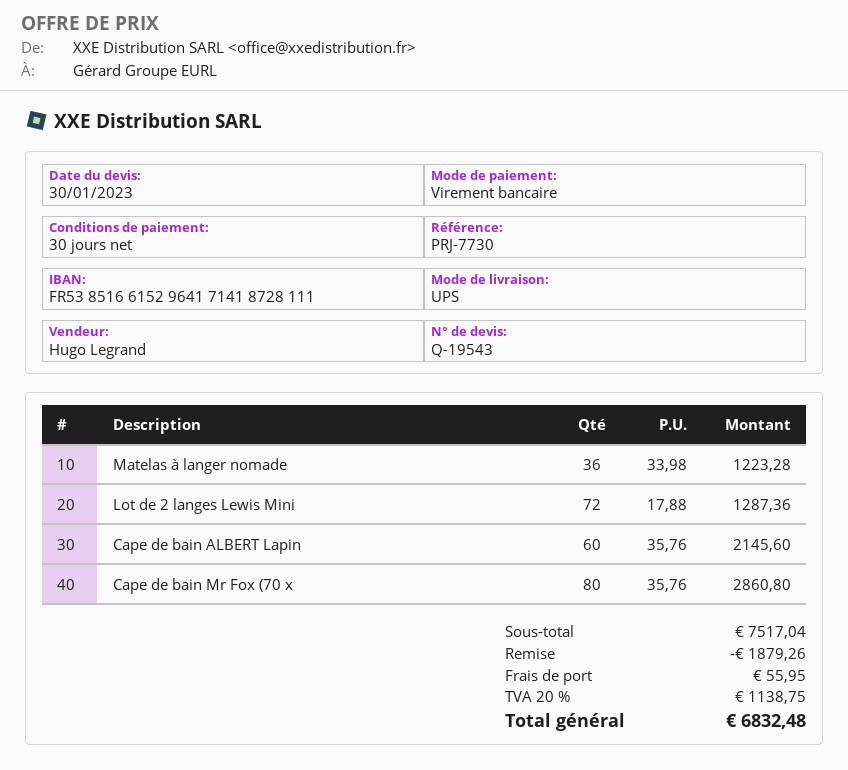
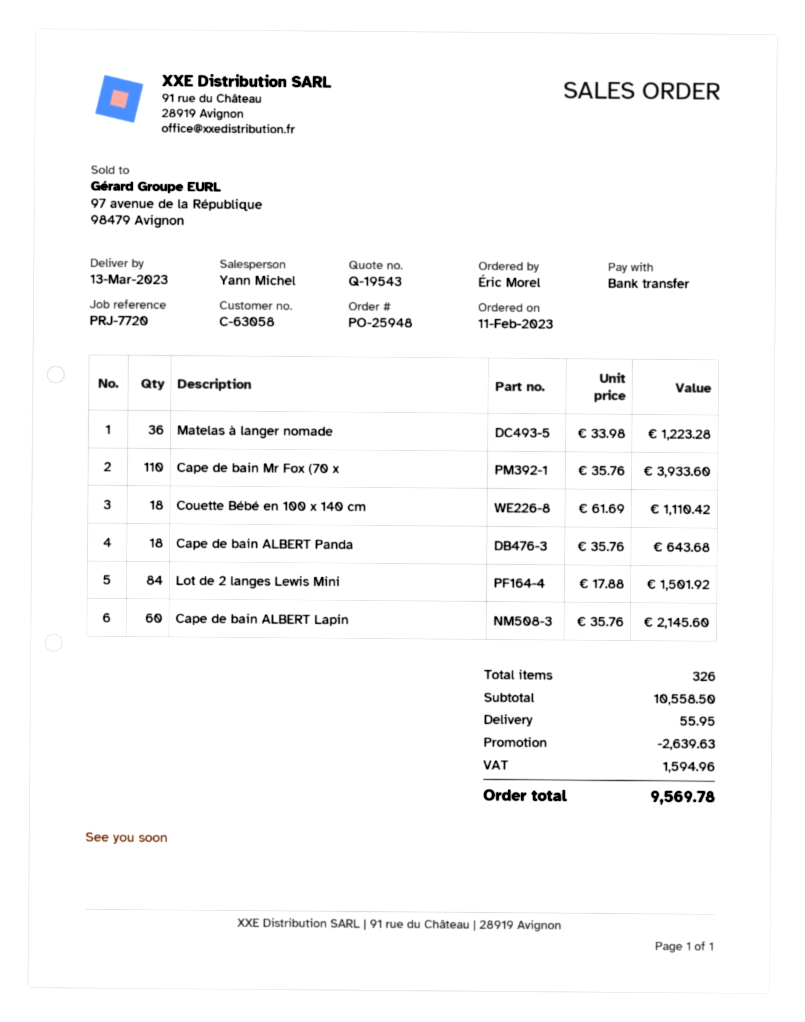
reference: PRJ-7730 -> PRJ-7720
sales rep: Hugo Legrand -> Yann Michel
Lot de 2 langes Lewis Mini: 72 x 17.88 = 1287.36 -> 84 x 17.88 = 1501.92
Cape de bain Mr Fox (70 x: 80 x 35.76 = 2860.80 -> 110 x 35.76 = 3933.60
Couette Bébé en 100 x 140 cm: none -> 18 x 61.69 = 1110.42
Cape de bain ALBERT Panda: none -> 18 x 35.76 = 643.68
subtotal: 7517.04 -> 10558.50
discount: 1879.26 -> 2639.63
tax: 1138.75 -> 1594.96
total: 6832.48 -> 9569.78

